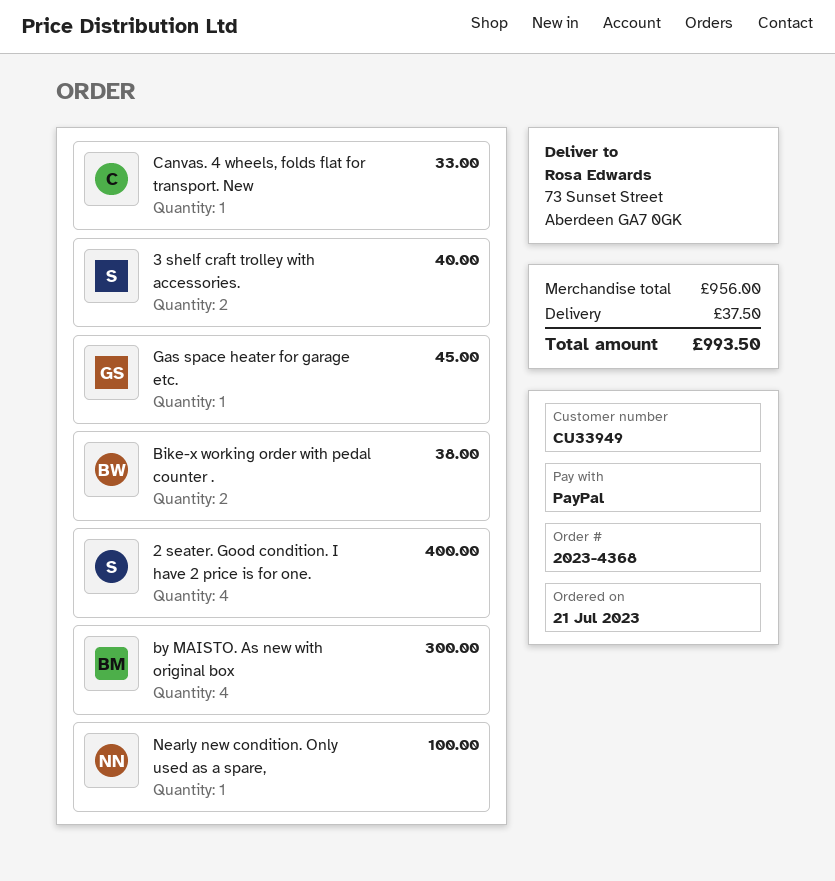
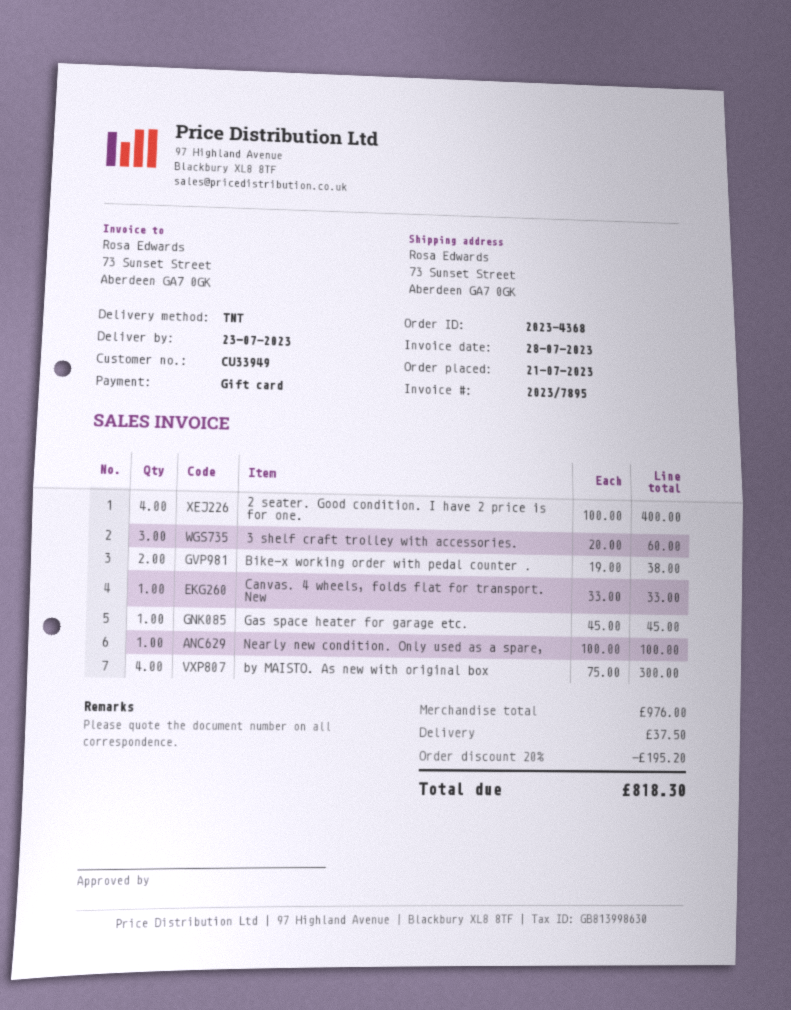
payment method: PayPal -> gift card
3 shelf craft trolley with accessories.: 2 for 40.00 -> 3 for 60.00
subtotal: 956.00 -> 976.00
discount: none -> 20% = 195.20
total: 993.50 -> 818.30

